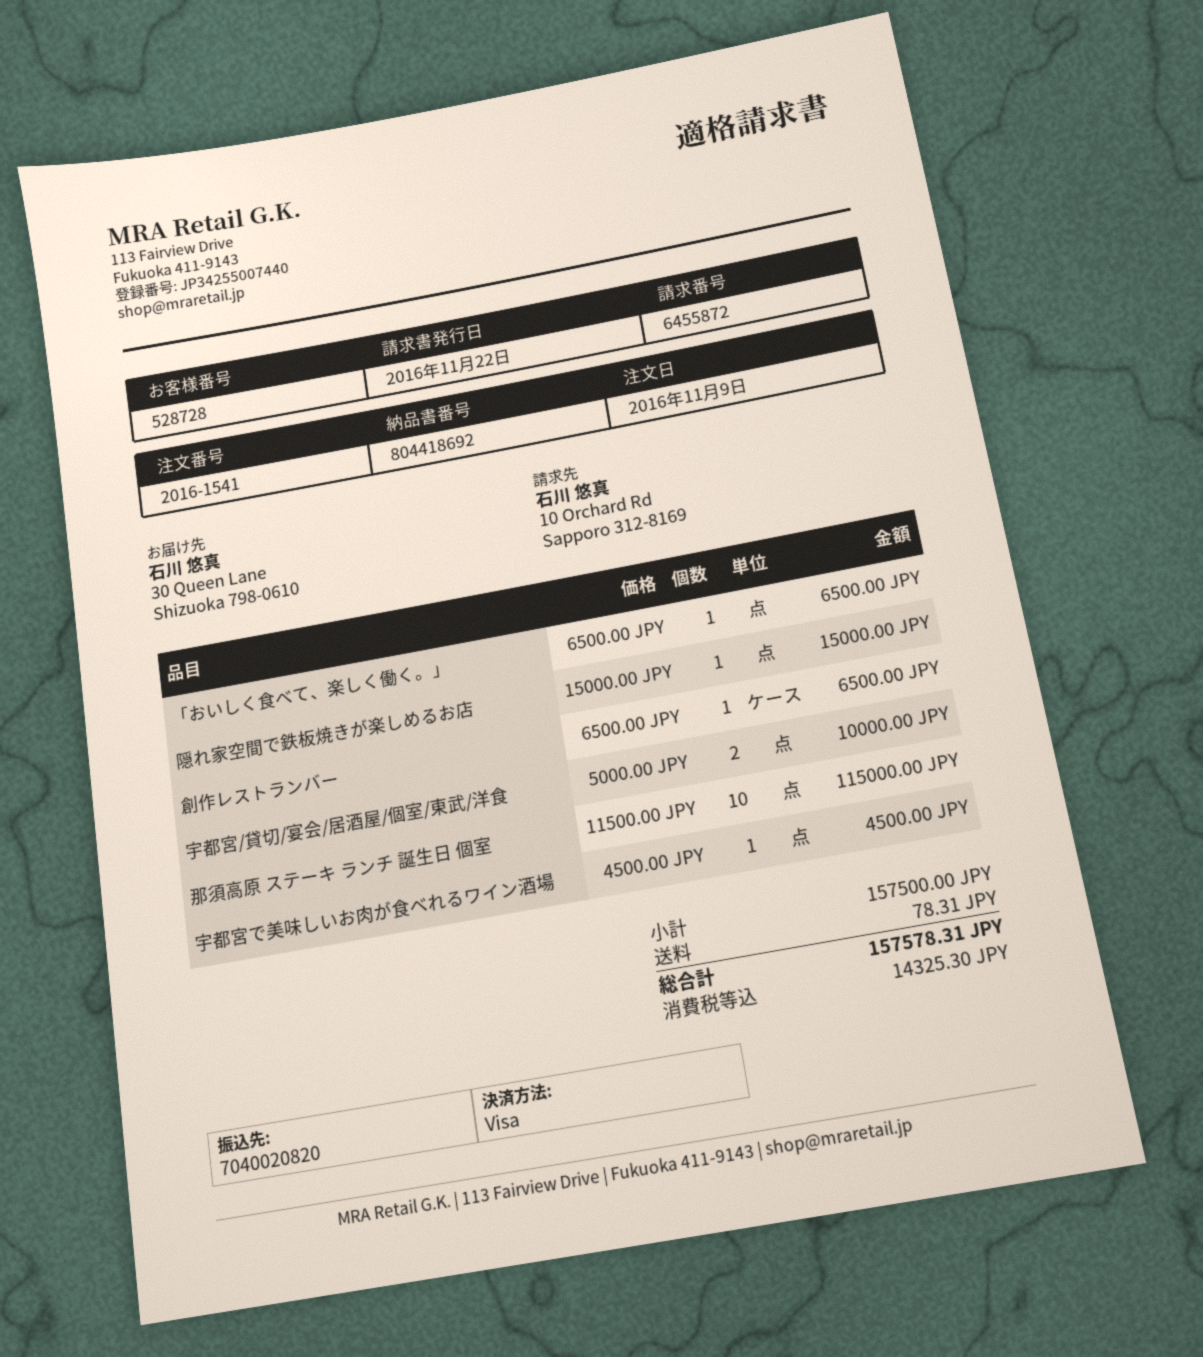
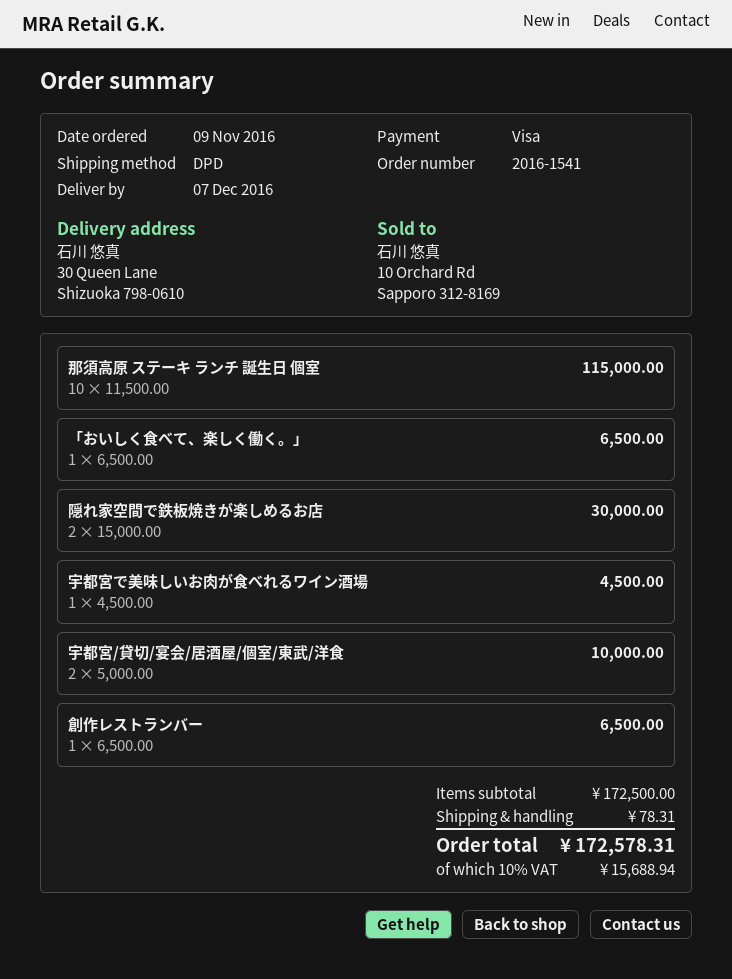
隠れ家空間で鉄板焼きが楽しめるお店: 1 x 15000.00 = 15000.00 -> 2 x 15000.00 = 30000.00
subtotal: 157500.00 -> 172500.00
tax: 14325.30 -> 15688.94
total: 157578.31 -> 172578.31

